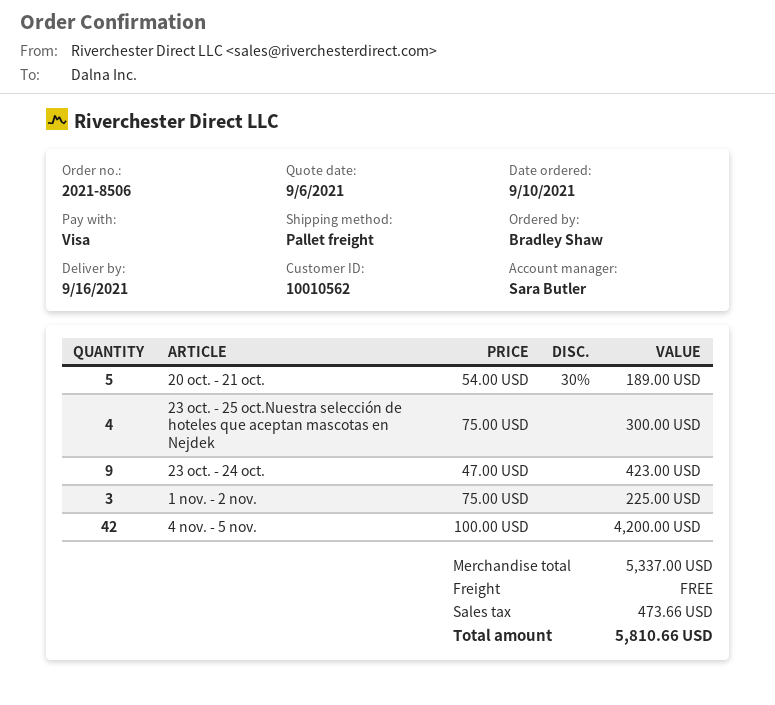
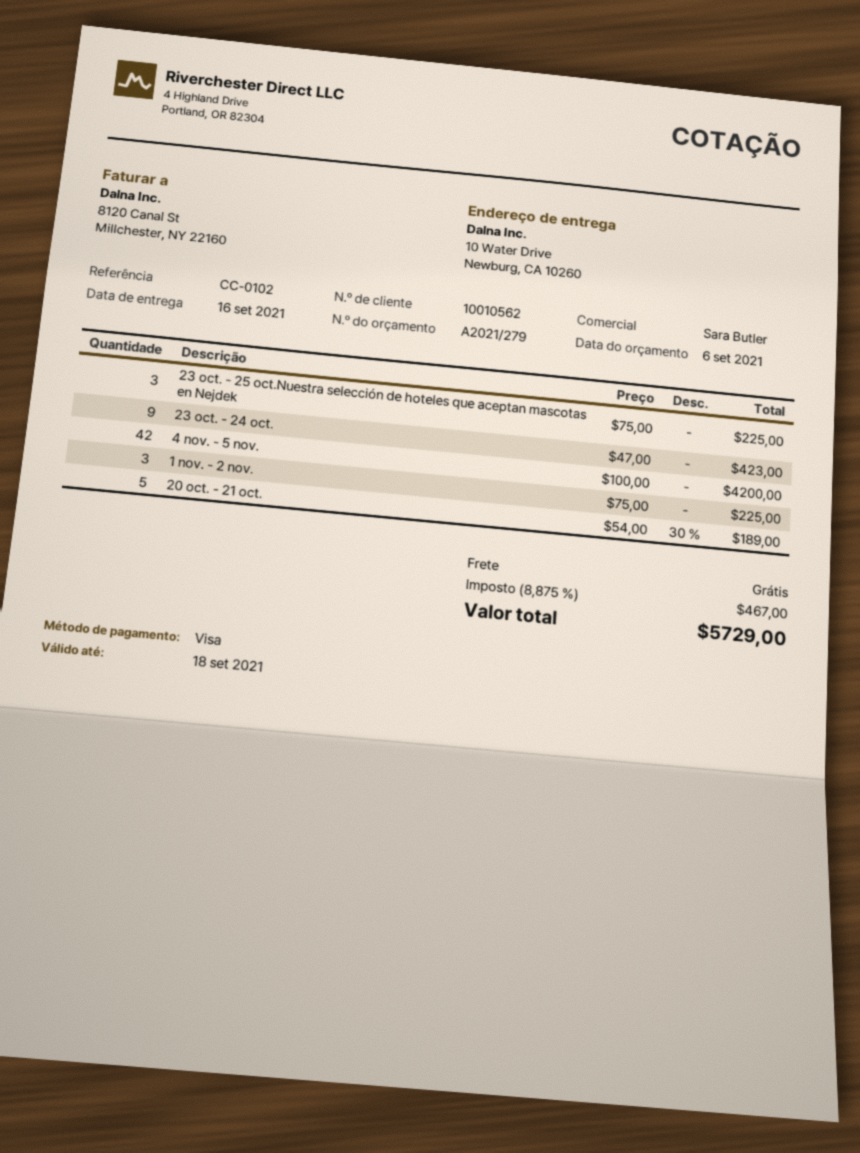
23 oct. - 25 oct.Nuestra selección de hoteles que aceptan mascotas en Nejdek: 4 x 75.00 = 300.00 -> 3 x 75.00 = 225.00
tax: 473.66 -> 467.00
total: 5810.66 -> 5729.00

